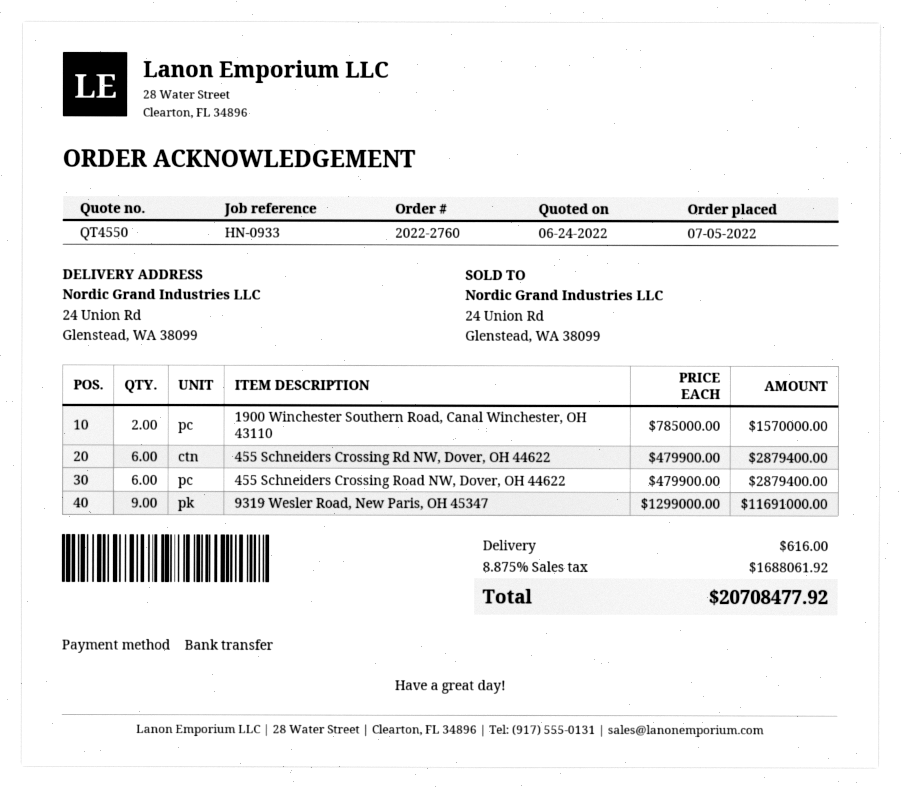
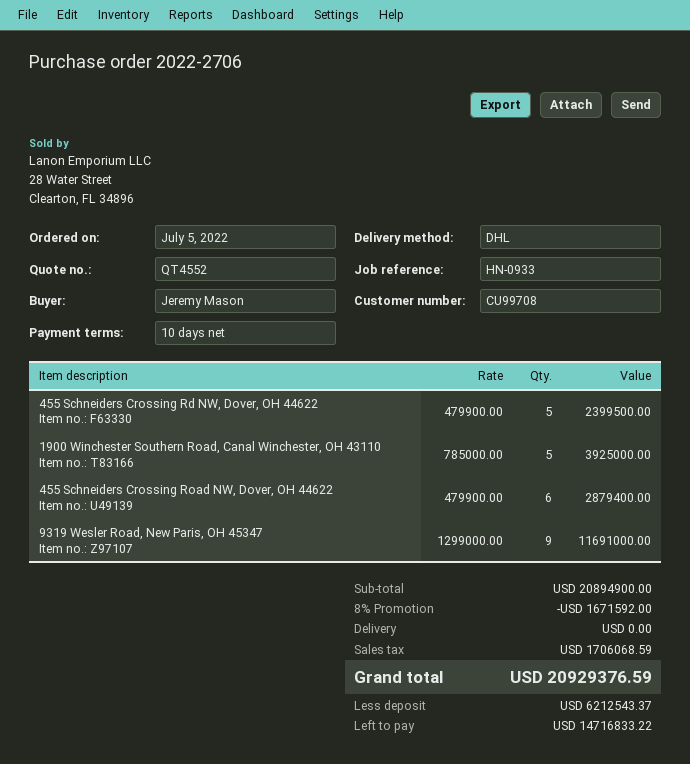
quote number: QT4550 -> QT4552
order number: 2022-2760 -> 2022-2706
1900 Winchester Southern Road, Canal Winchester, OH 43110: 2 x 785000.00 = 1570000.00 -> 5 x 785000.00 = 3925000.00
455 Schneiders Crossing Rd NW, Dover, OH 44622: 6 x 479900.00 = 2879400.00 -> 5 x 479900.00 = 2399500.00
discount: none -> 8% = 1671592.00
shipping: 616.00 -> 0.00
tax: 1688061.92 -> 1706068.59
total: 20708477.92 -> 20929376.59

